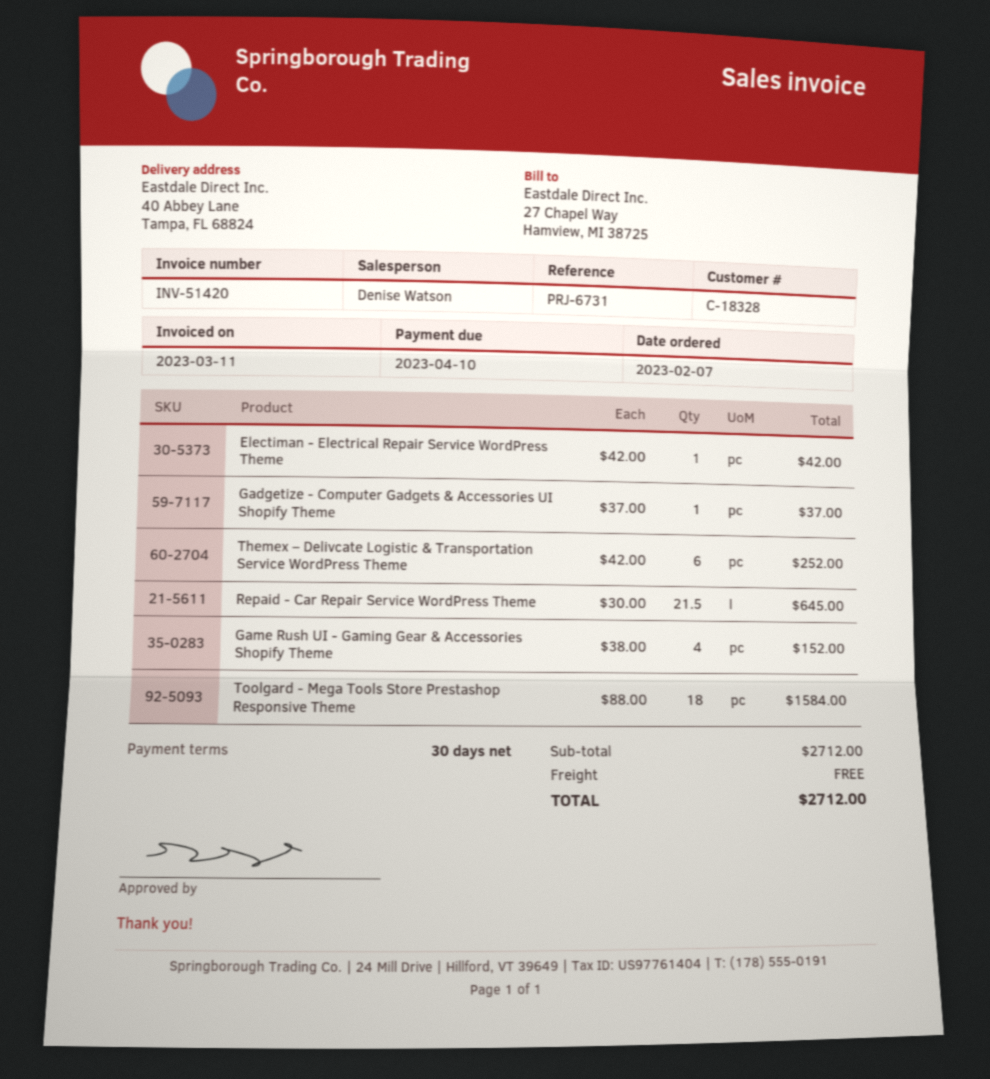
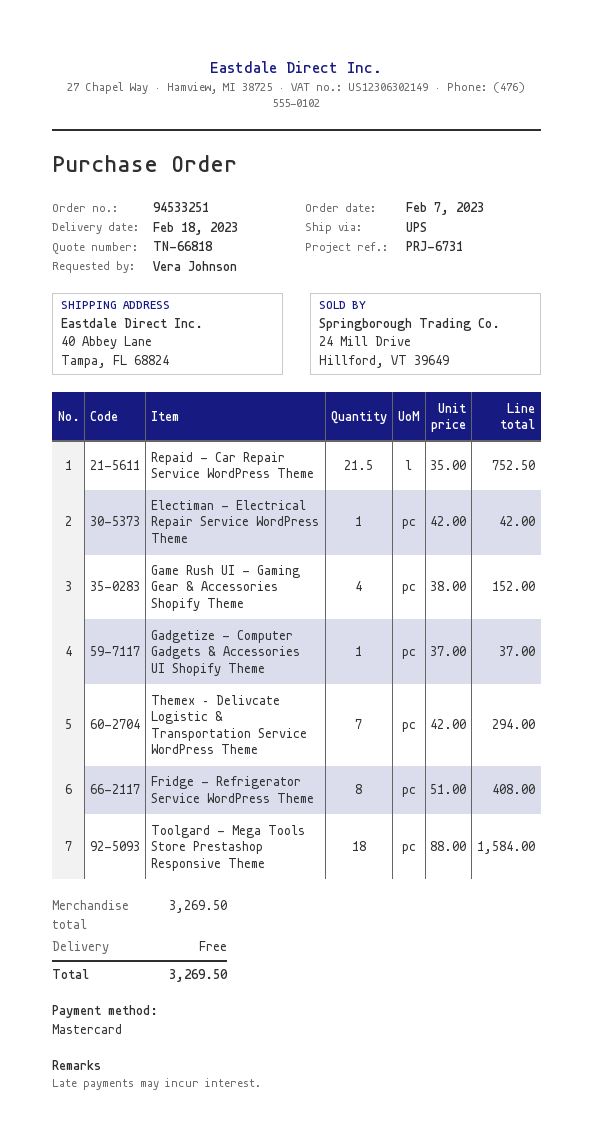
Themex – Delivcate Logistic & Transportation Service WordPress Theme: 6 x 42.00 = 252.00 -> 7 x 42.00 = 294.00
Repaid - Car Repair Service WordPress Theme: 21.5 x 30.00 = 645.00 -> 21.5 x 35.00 = 752.50
Fridge - Refrigerator Service WordPress Theme: none -> 8 x 51.00 = 408.00
subtotal: 2712.00 -> 3269.50
total: 2712.00 -> 3269.50

